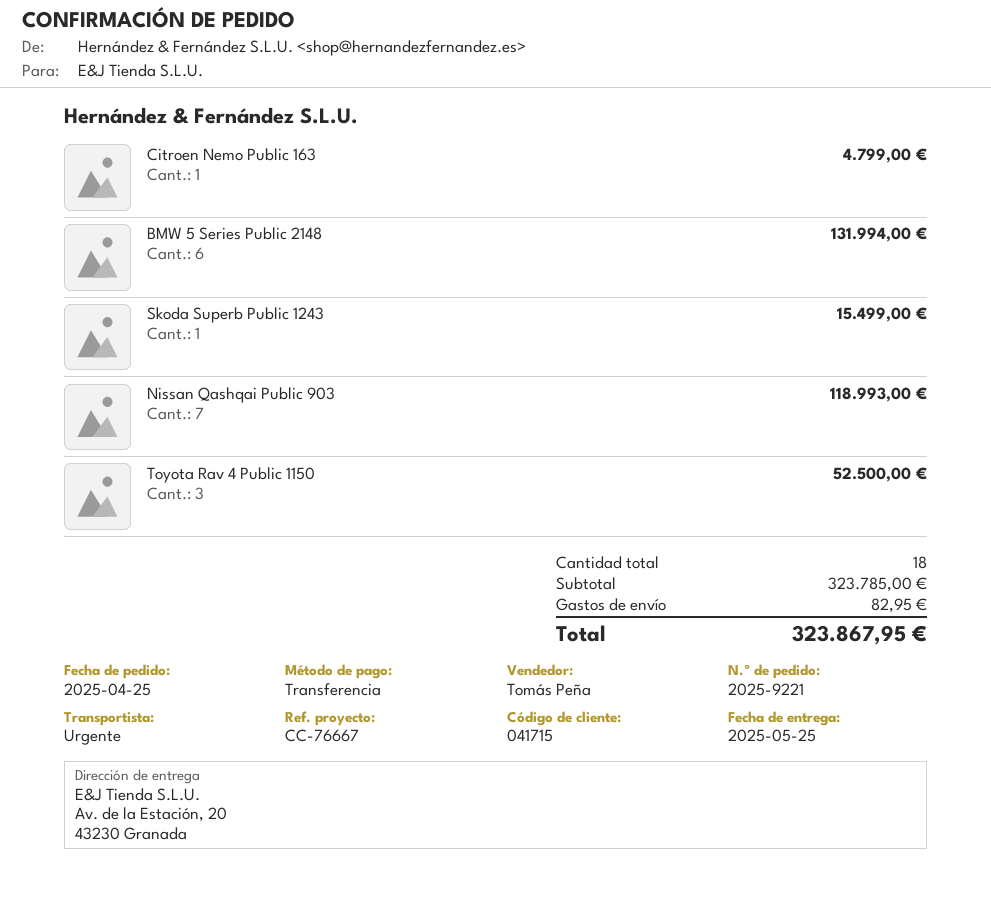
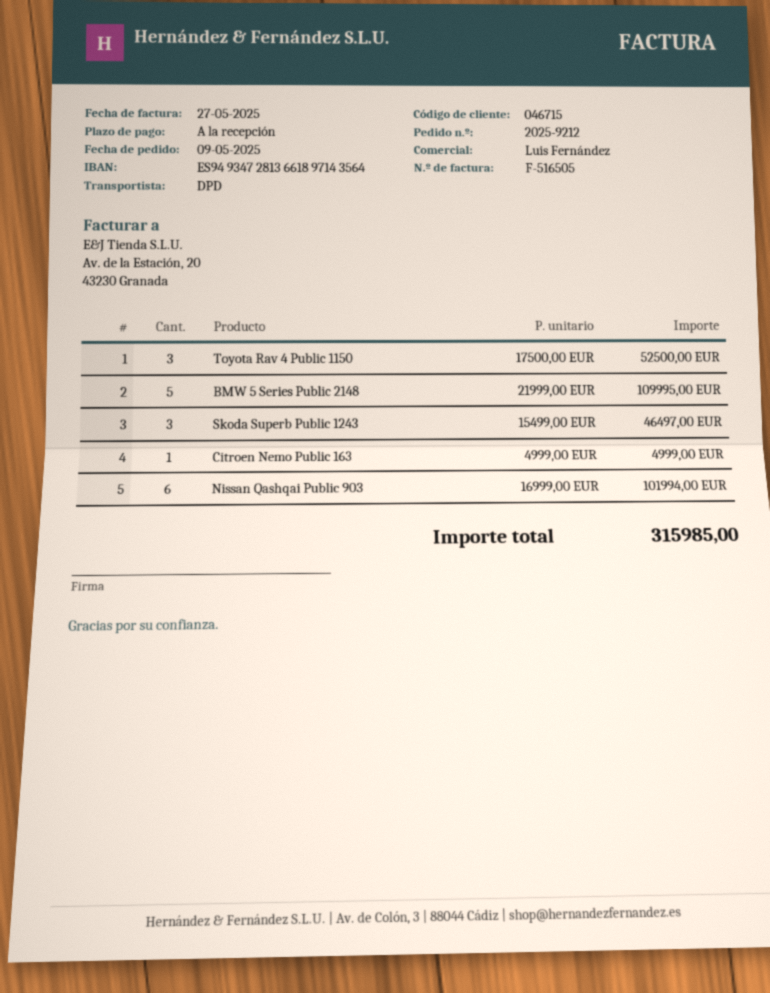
order number: 2025-9221 -> 2025-9212
order date: 2025-04-25 -> 2025-05-09
customer number: 041715 -> 046715
sales rep: Tomás Peña -> Luis Fernández
shipping method: express -> DPD
Citroen Nemo Public 163: 1 for 4799.00 -> 1 for 4999.00
BMW 5 Series Public 2148: 6 for 131994.00 -> 5 for 109995.00
Skoda Superb Public 1243: 1 for 15499.00 -> 3 for 46497.00
Nissan Qashqai Public 903: 7 for 118993.00 -> 6 for 101994.00
shipping: 82.95 -> none
total: 323867.95 -> 315985.00

